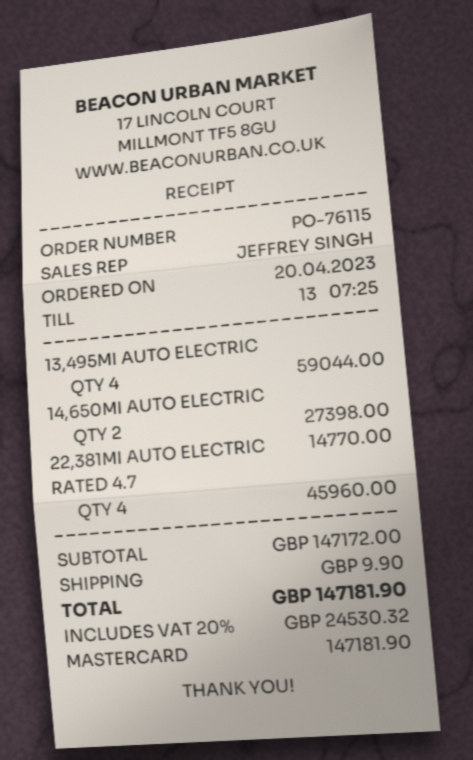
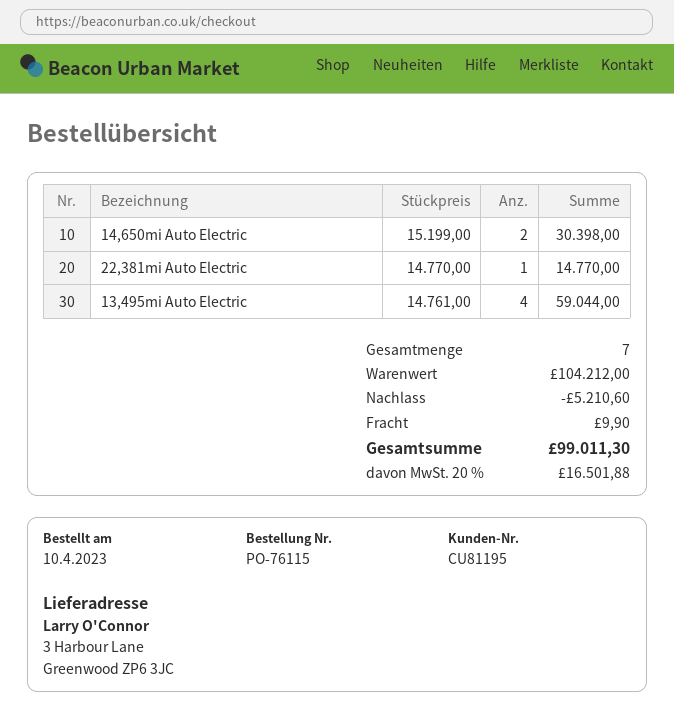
order date: 2023-04-20 -> 2023-04-10
14,650MI AUTO ELECTRIC: 2 for 27398.00 -> 2 for 30398.00
RATED 4.7: 4 for 45960.00 -> none
subtotal: 147172.00 -> 104212.00
discount: none -> 5210.60
tax: 20% = 24530.32 -> 20% = 16501.88
total: 147181.90 -> 99011.30

